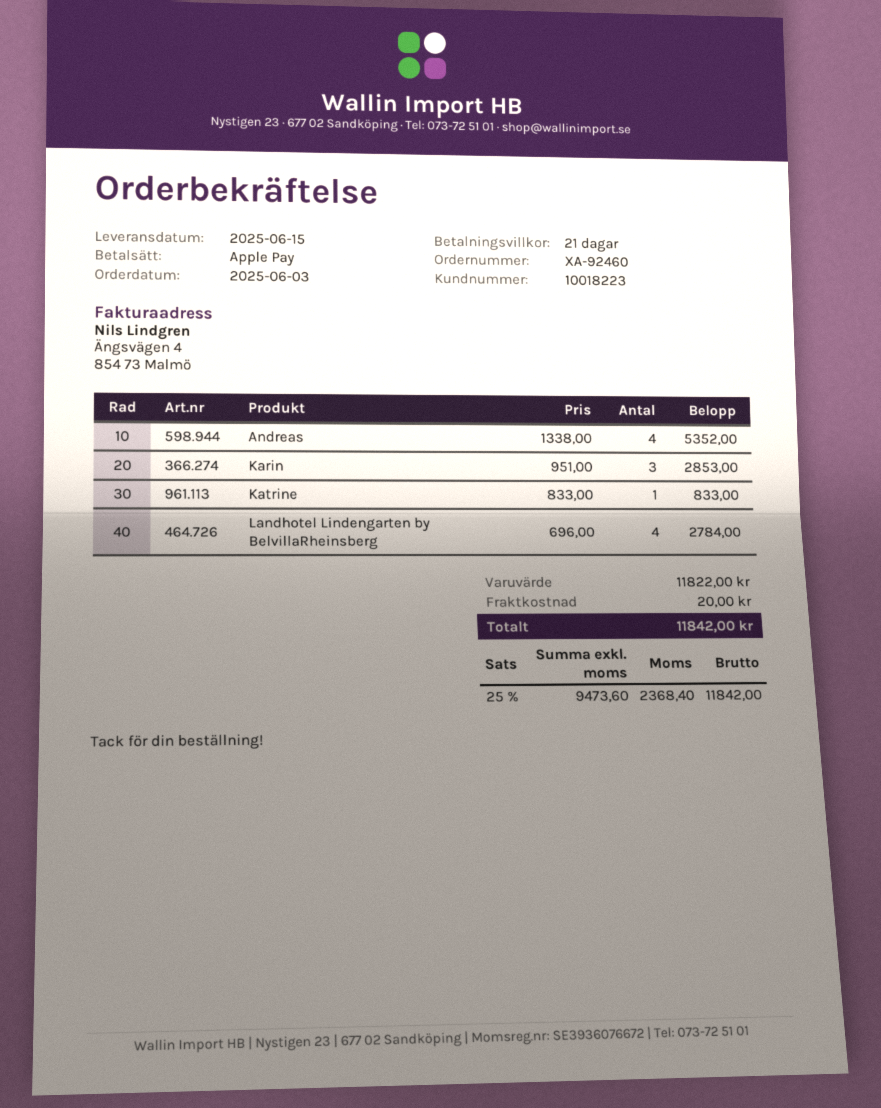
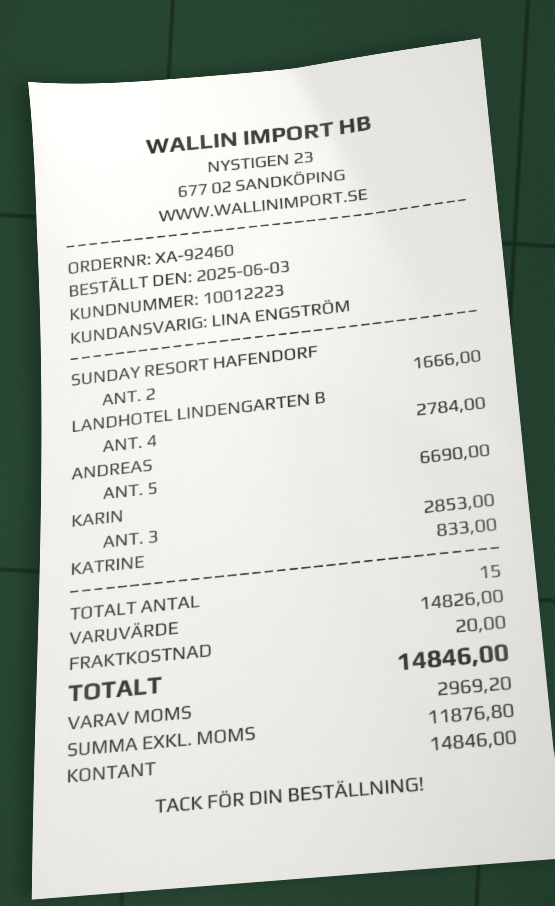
customer number: 10018223 -> 10012223
payment method: Apple Pay -> cash
Andreas: 4 for 5352.00 -> 5 for 6690.00
SUNDAY RESORT HAFENDORF: none -> 2 for 1666.00
subtotal: 11822.00 -> 14826.00
net: 9473.60 -> 11876.80
tax: 2368.40 -> 2969.20
total: 11842.00 -> 14846.00

